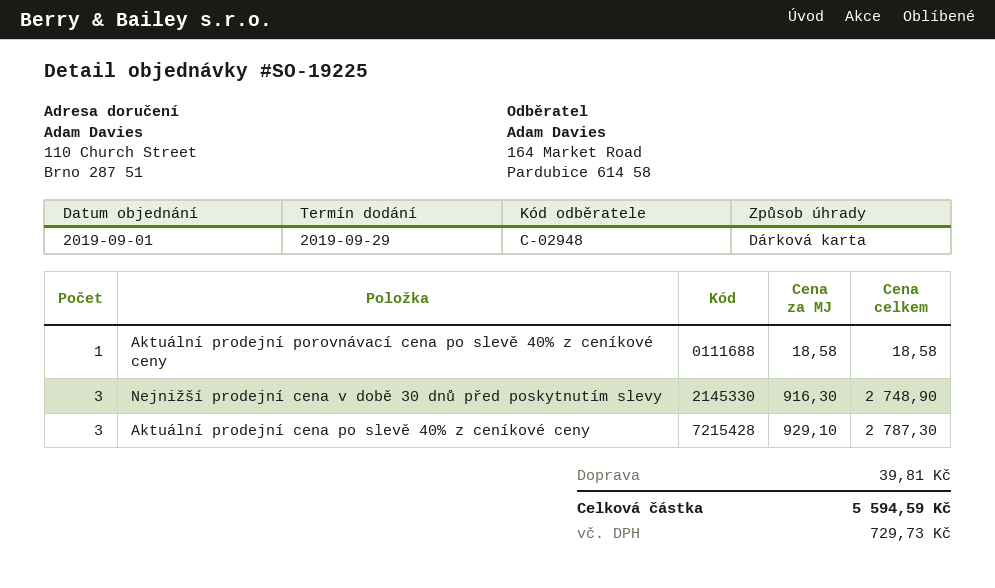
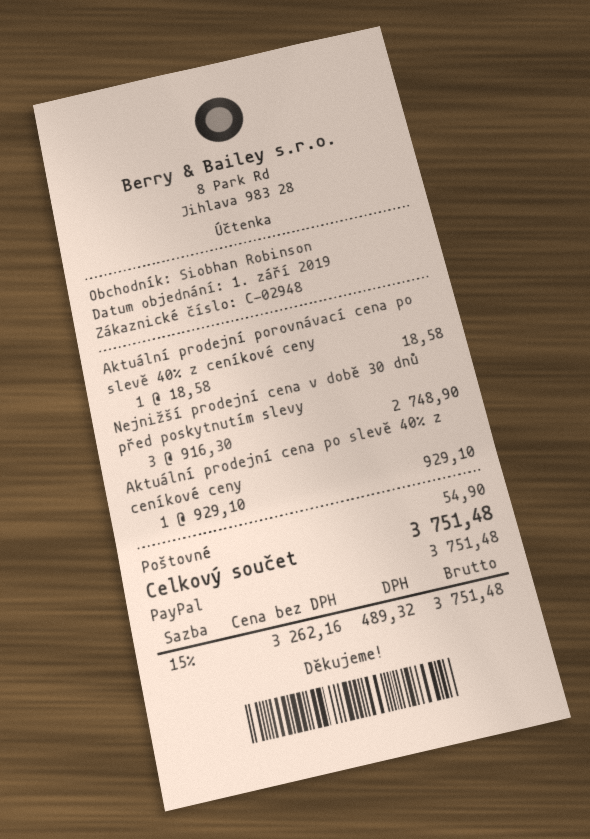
payment method: gift card -> PayPal
Aktuální prodejní cena po slevě 40% z ceníkové ceny: 3 x 929.10 = 2787.30 -> 1 x 929.10 = 929.10
shipping: 39.81 -> 54.90
tax: 729.73 -> 489.32
total: 5594.59 -> 3751.48

